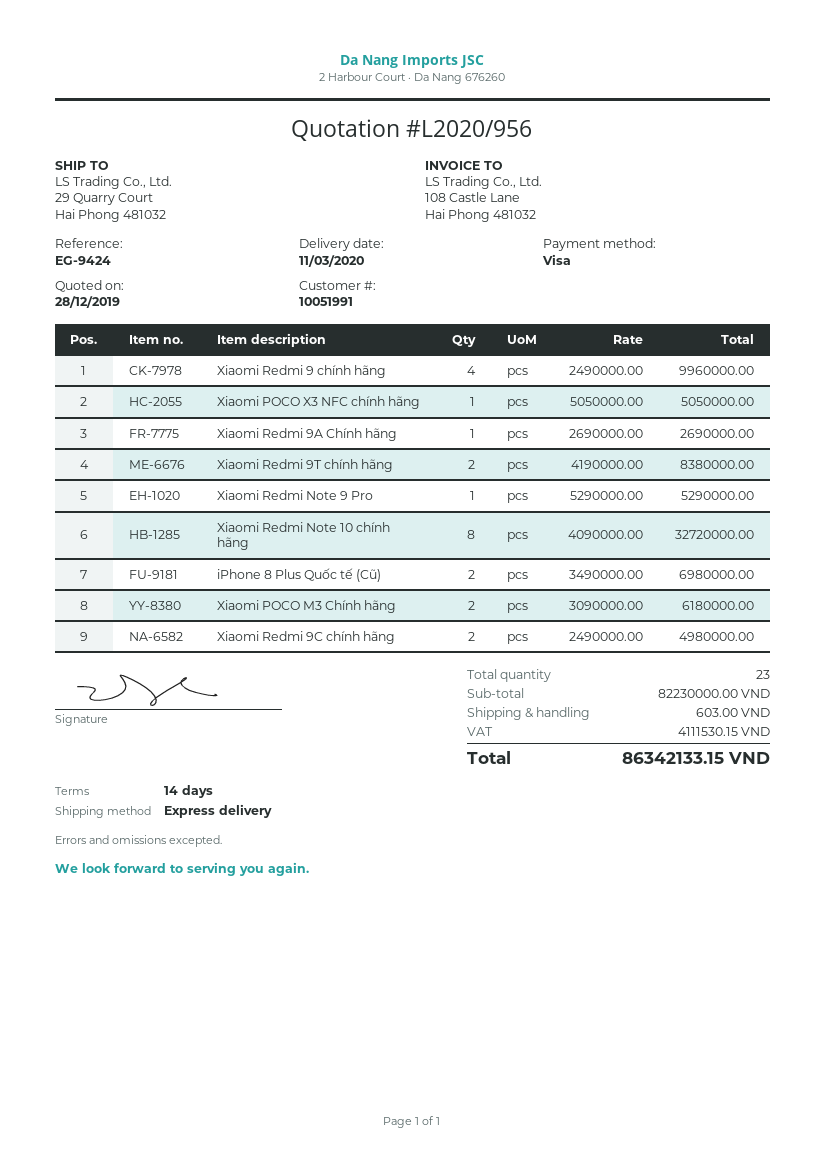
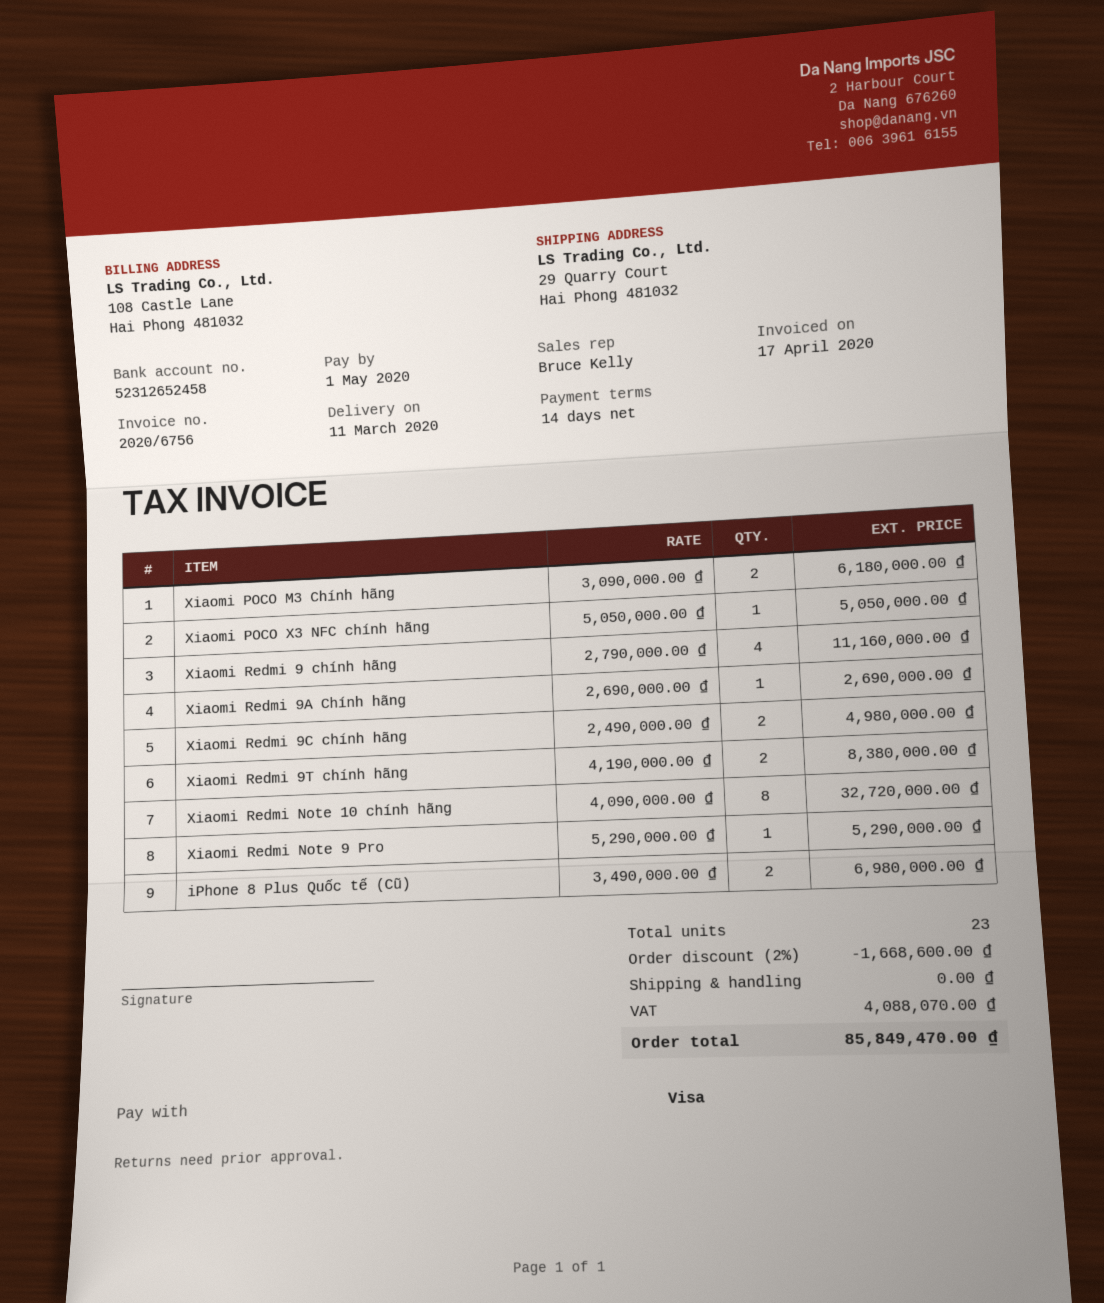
Xiaomi Redmi 9 chính hãng: 4 x 2490000.00 = 9960000.00 -> 4 x 2790000.00 = 11160000.00
discount: none -> 2% = 1668600.00
shipping: 603.00 -> 0.00
tax: 4111530.15 -> 4088070.00
total: 86342133.15 -> 85849470.00

